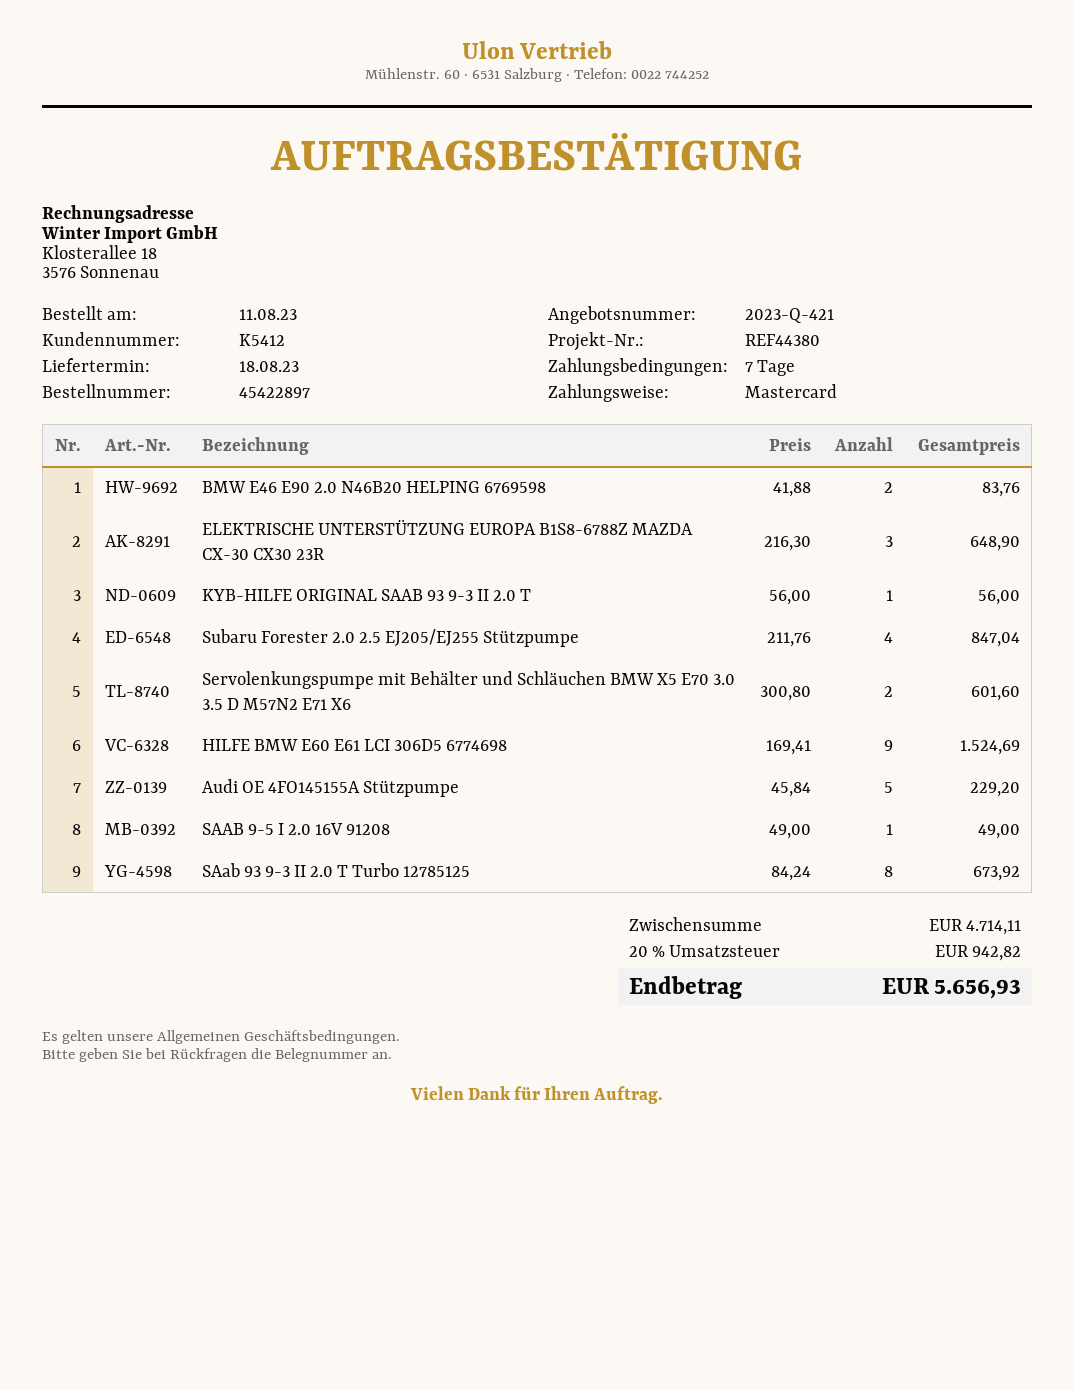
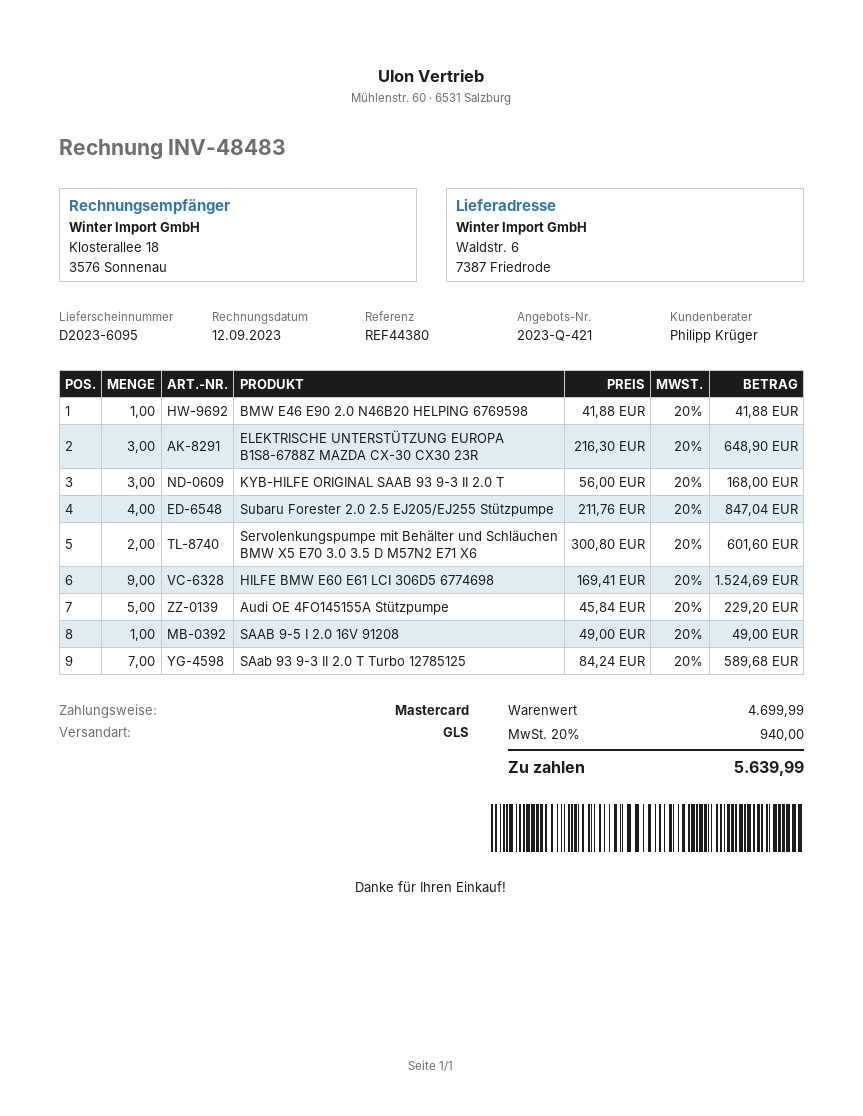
BMW E46 E90 2.0 N46B20 HELPING 6769598: 2 x 41.88 = 83.76 -> 1 x 41.88 = 41.88
KYB-HILFE ORIGINAL SAAB 93 9-3 II 2.0 T: 1 x 56.00 = 56.00 -> 3 x 56.00 = 168.00
SAab 93 9-3 II 2.0 T Turbo 12785125: 8 x 84.24 = 673.92 -> 7 x 84.24 = 589.68
subtotal: 4714.11 -> 4699.99
tax: 20% = 942.82 -> 20% = 940.00
total: 5656.93 -> 5639.99

